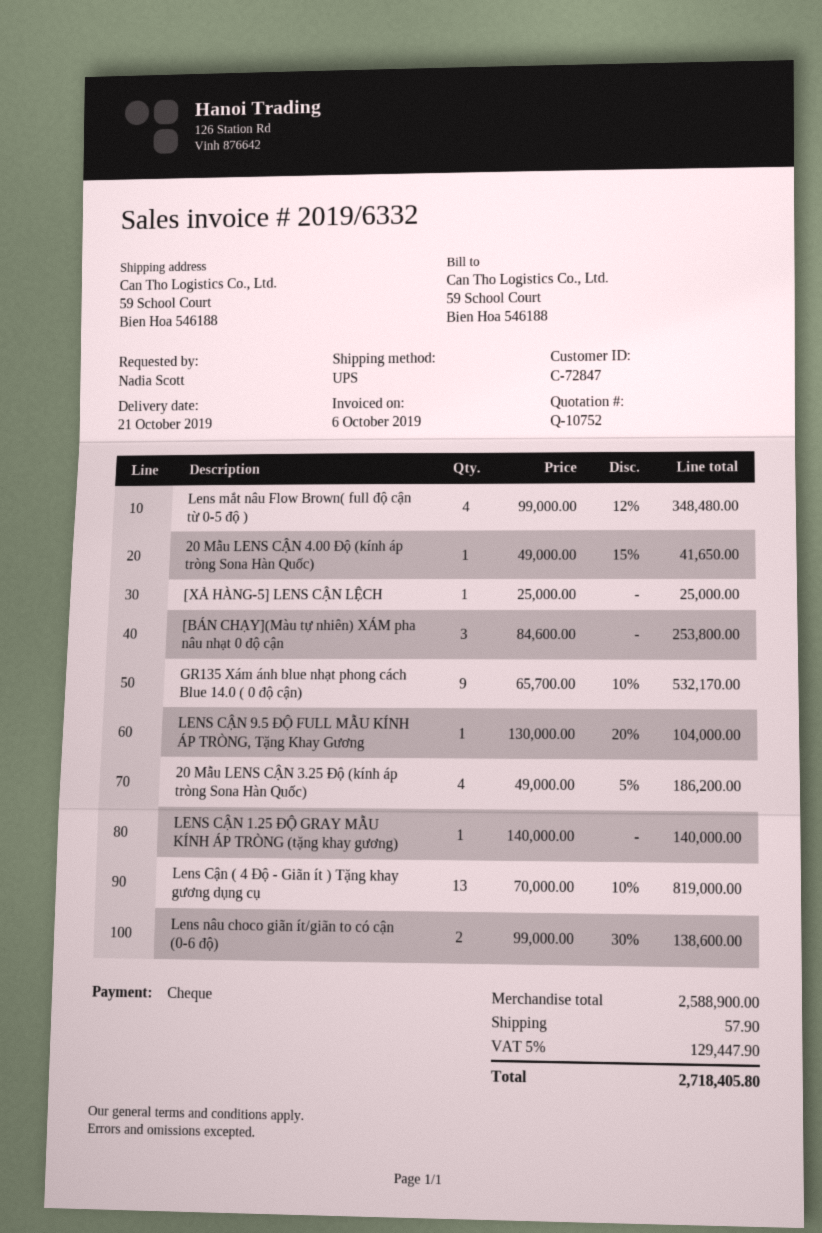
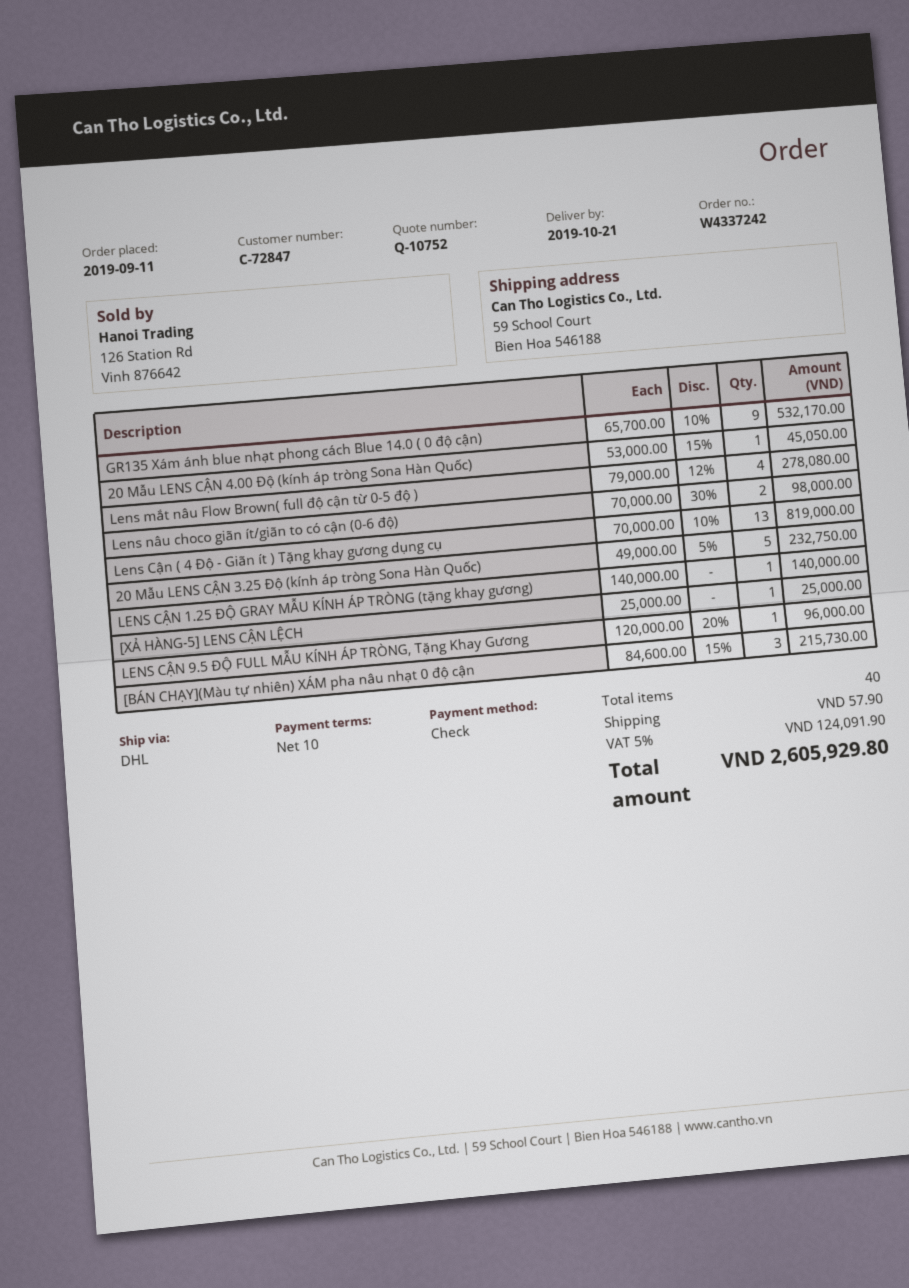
shipping method: UPS -> DHL
Lens mắt nâu Flow Brown( full độ cận từ 0-5 độ ): 4 x 99000.00 - 12% = 348480.00 -> 4 x 79000.00 - 12% = 278080.00
20 Mẫu LENS CẬN 4.00 Độ (kính áp tròng Sona Hàn Quốc): 1 x 49000.00 - 15% = 41650.00 -> 1 x 53000.00 - 15% = 45050.00
[BÁN CHẠY](Màu tự nhiên) XÁM pha nâu nhạt 0 độ cận: 3 x 84600.00 = 253800.00 -> 3 x 84600.00 - 15% = 215730.00
LENS CẬN 9.5 ĐỘ FULL MẪU KÍNH ÁP TRÒNG, Tặng Khay Gương: 1 x 130000.00 - 20% = 104000.00 -> 1 x 120000.00 - 20% = 96000.00
20 Mẫu LENS CẬN 3.25 Độ (kính áp tròng Sona Hàn Quốc): 4 x 49000.00 - 5% = 186200.00 -> 5 x 49000.00 - 5% = 232750.00
Lens nâu choco giãn ít/giãn to có cận (0-6 độ): 2 x 99000.00 - 30% = 138600.00 -> 2 x 70000.00 - 30% = 98000.00
tax: 5% = 129447.90 -> 5% = 124091.90
total: 2718405.80 -> 2605929.80

